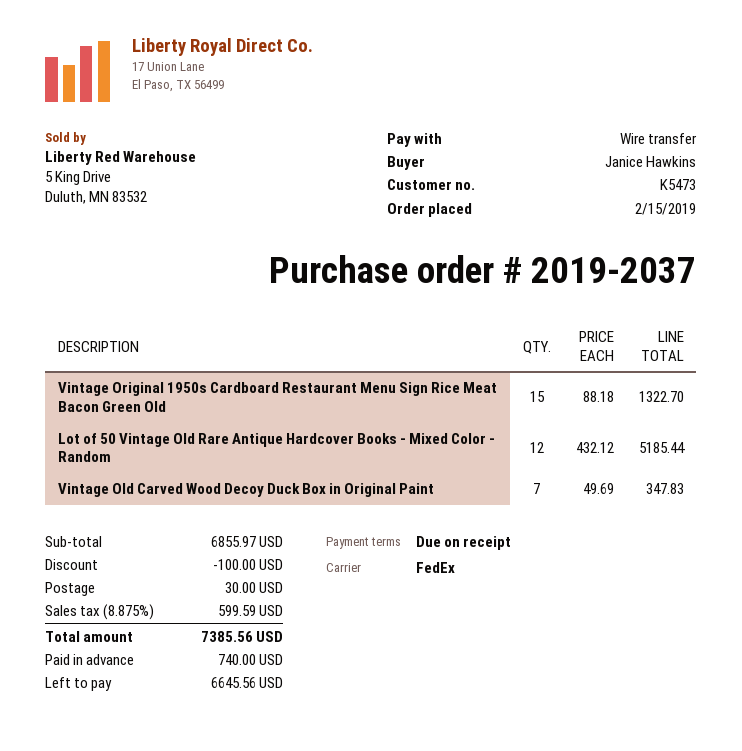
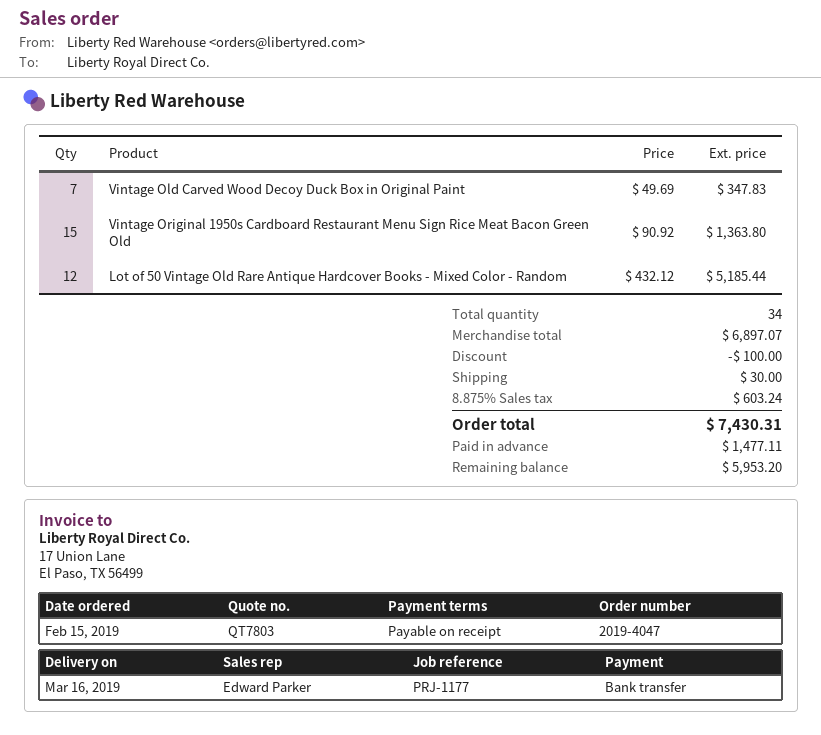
order number: 2019-2037 -> 2019-4047
Vintage Original 1950s Cardboard Restaurant Menu Sign Rice Meat Bacon Green Old: 15 x 88.18 = 1322.70 -> 15 x 90.92 = 1363.80
subtotal: 6855.97 -> 6897.07
tax: 8.875% = 599.59 -> 8.875% = 603.24
total: 7385.56 -> 7430.31
deposit: 740.00 -> 1477.11
balance: 6645.56 -> 5953.20

